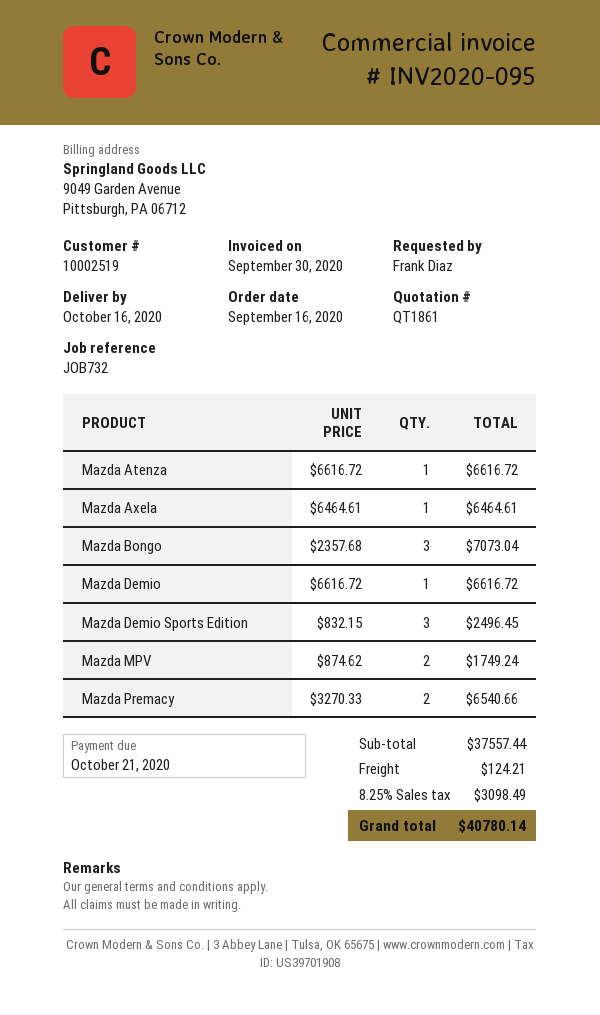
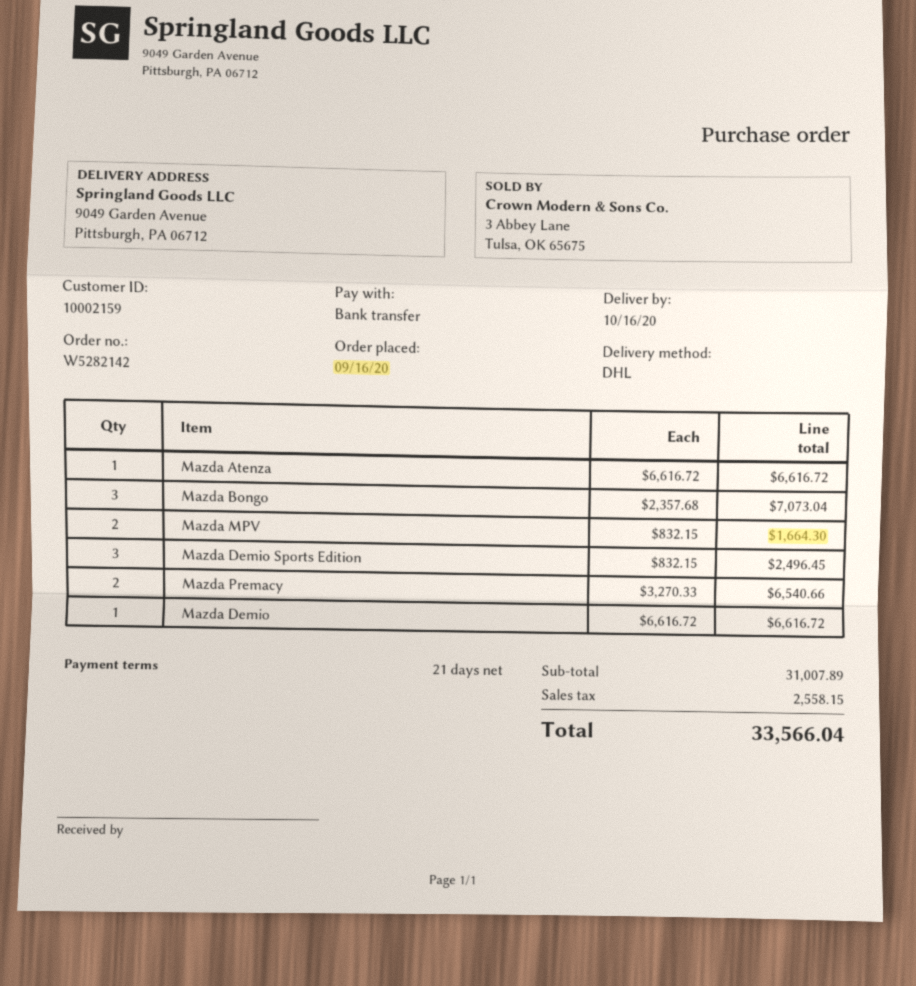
customer number: 10002519 -> 10002159
Mazda Axela: 1 x 6464.61 = 6464.61 -> none
Mazda MPV: 2 x 874.62 = 1749.24 -> 2 x 832.15 = 1664.30
subtotal: 37557.44 -> 31007.89
shipping: 124.21 -> none
tax: 3098.49 -> 2558.15
total: 40780.14 -> 33566.04

